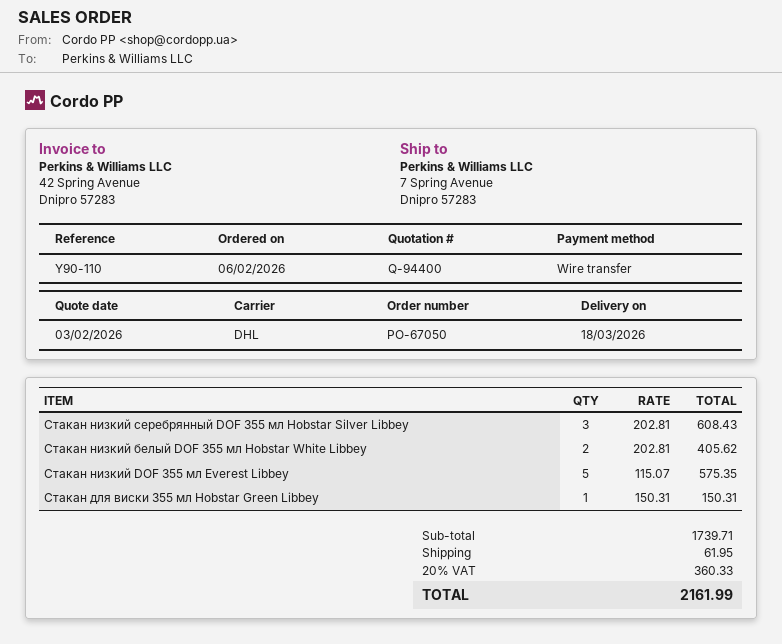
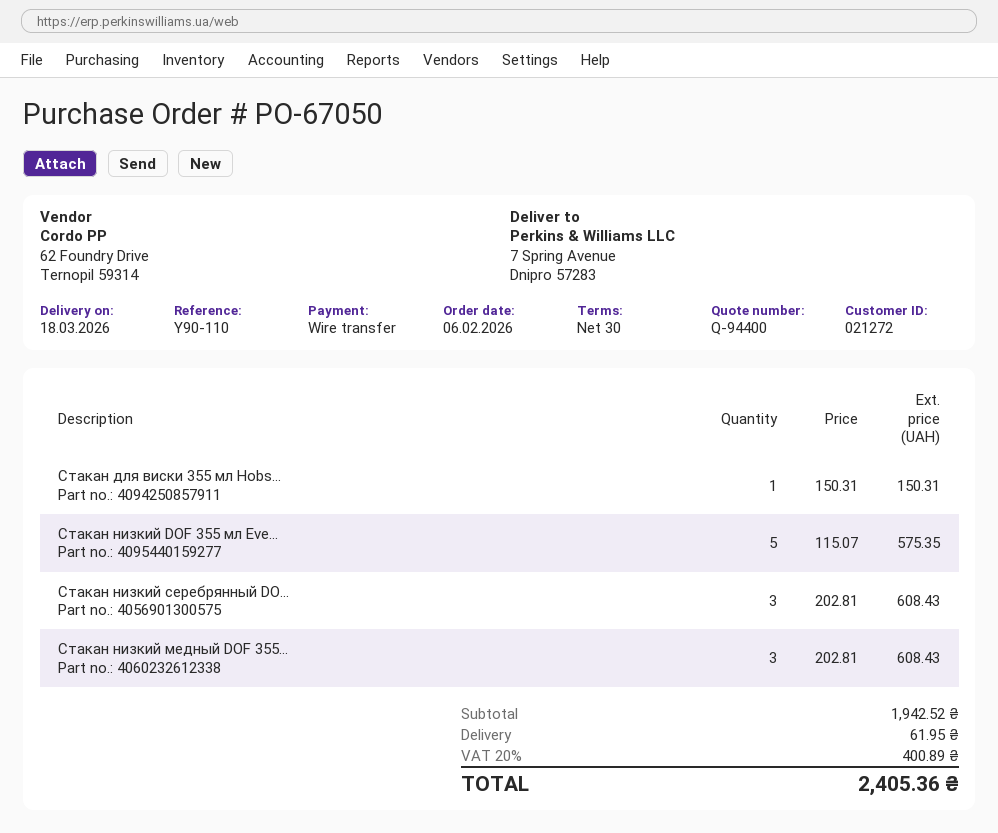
Стакан низкий белый DOF 355 мл Hobstar White Libbey: 2 x 202.81 = 405.62 -> none
Стакан низкий медный DOF 355...: none -> 3 x 202.81 = 608.43
subtotal: 1739.71 -> 1942.52
tax: 20% = 360.33 -> 20% = 400.89
total: 2161.99 -> 2405.36

